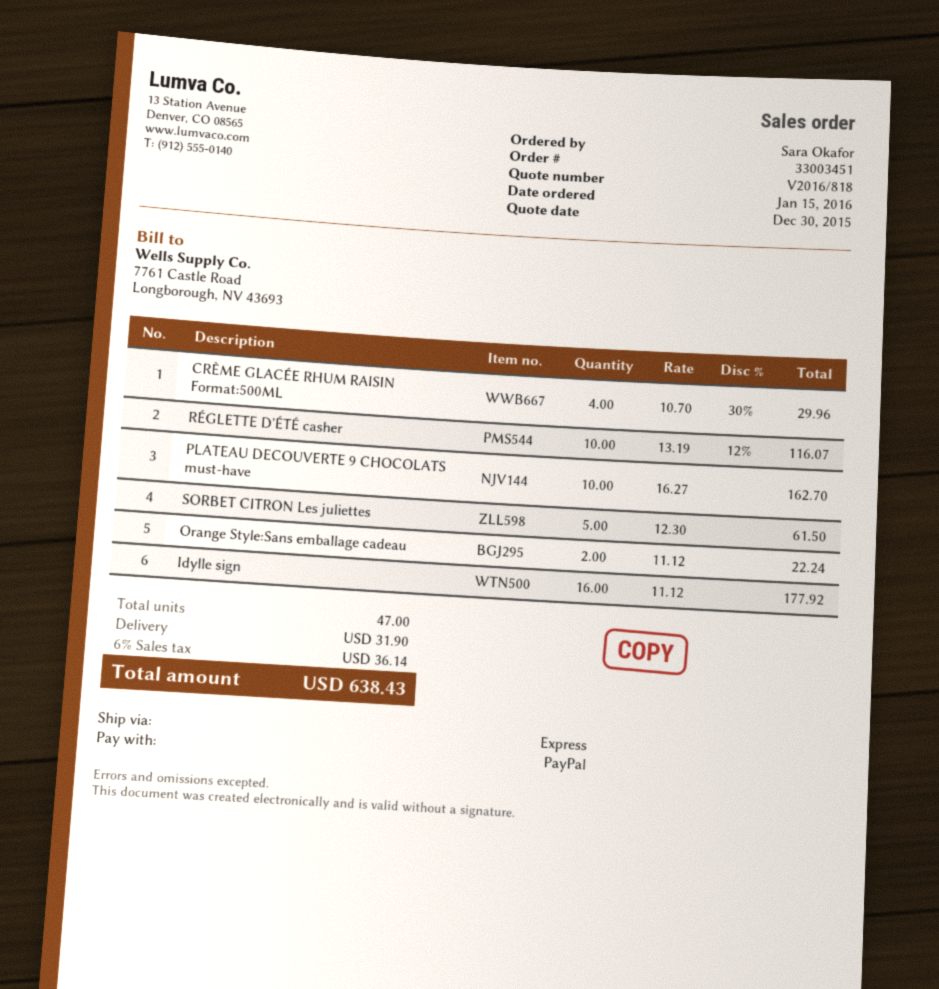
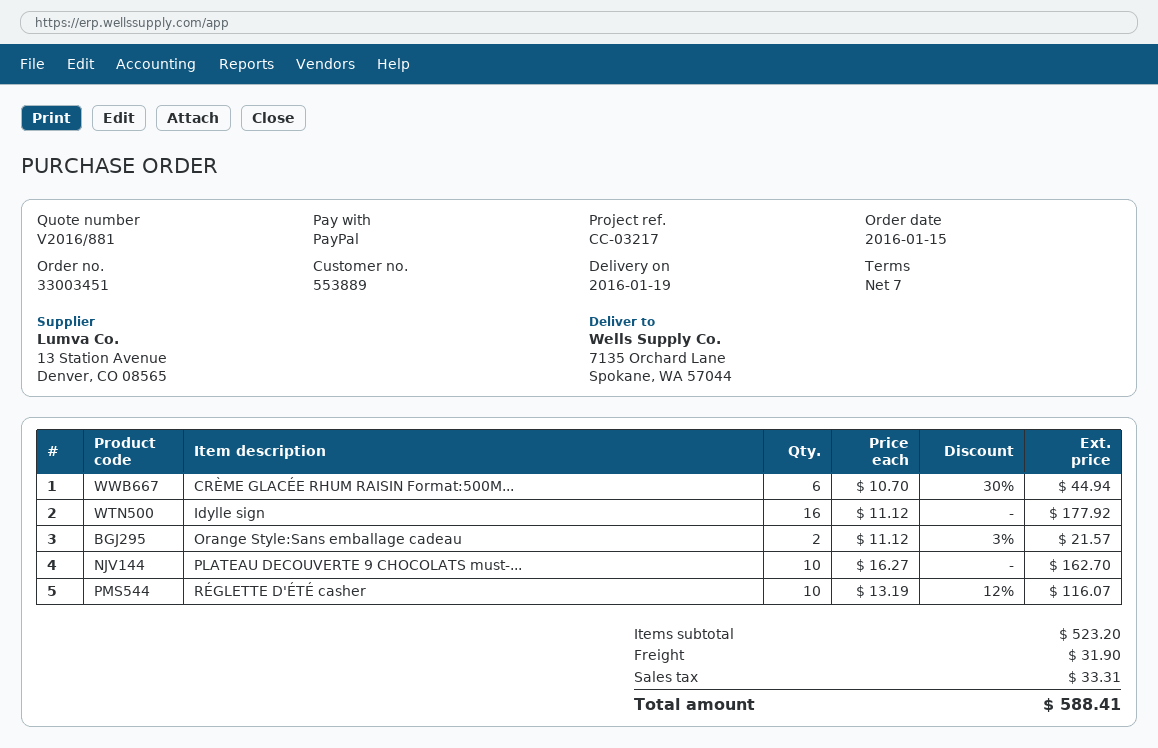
quote number: V2016/818 -> V2016/881
CRÈME GLACÉE RHUM RAISIN Format:500ML: 4 x 10.70 - 30% = 29.96 -> 6 x 10.70 - 30% = 44.94
SORBET CITRON Les juliettes: 5 x 12.30 = 61.50 -> none
Orange Style:Sans emballage cadeau: 2 x 11.12 = 22.24 -> 2 x 11.12 - 3% = 21.57
tax: 36.14 -> 33.31
total: 638.43 -> 588.41

